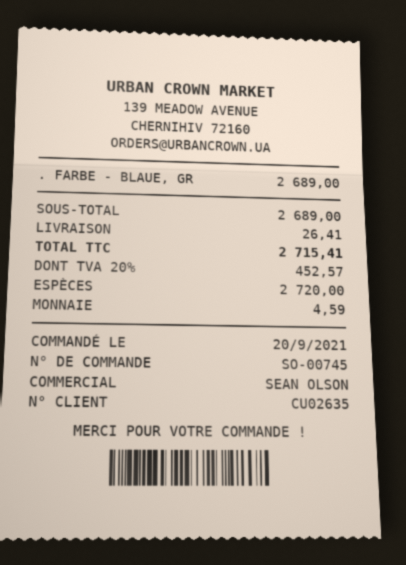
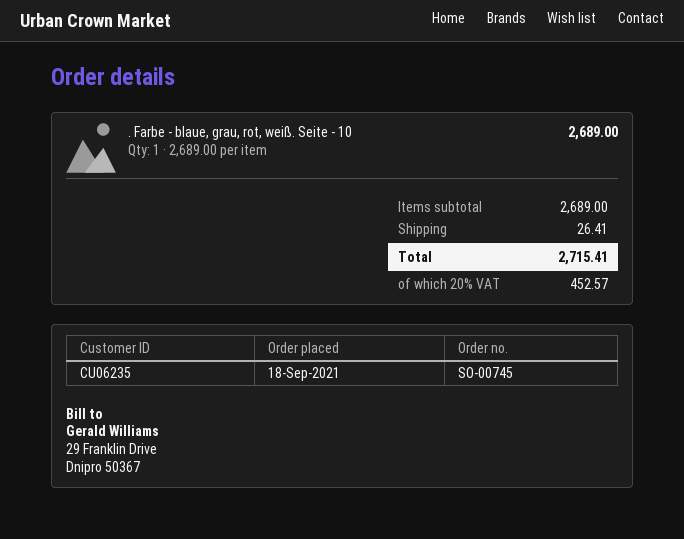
order date: 2021-09-20 -> 2021-09-18
customer number: CU02635 -> CU06235

